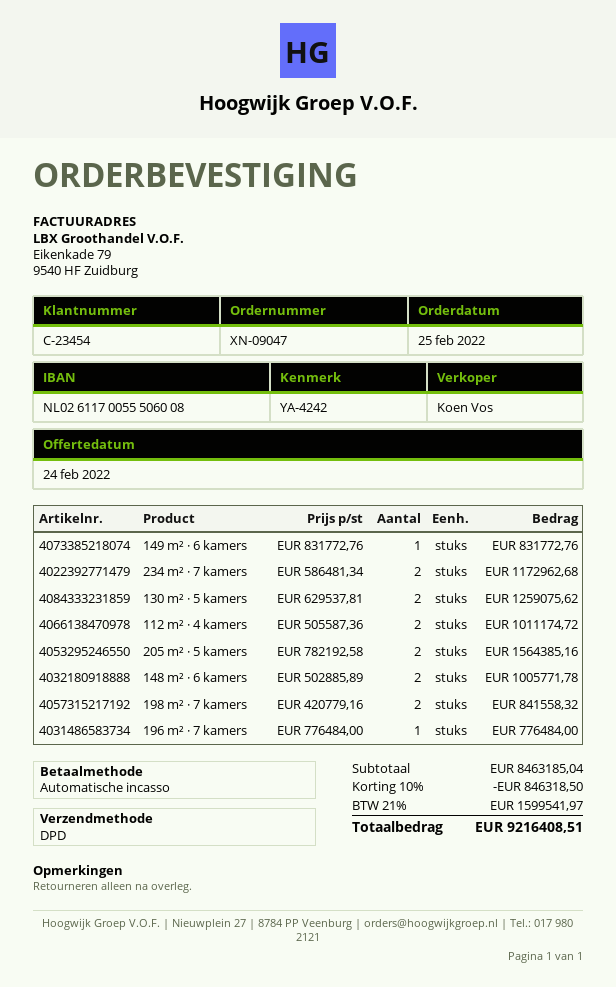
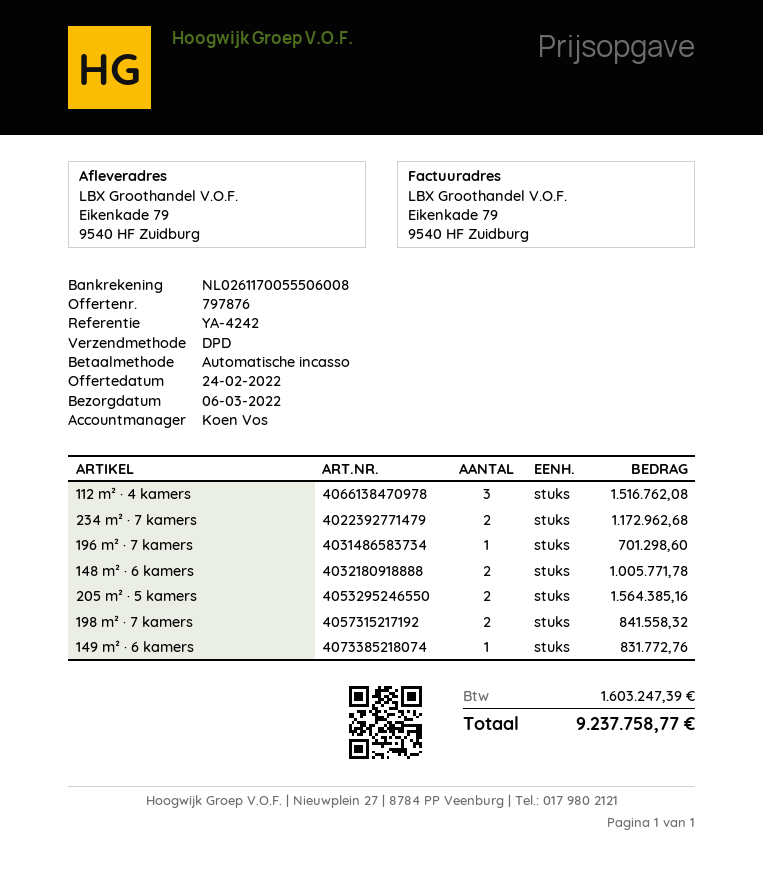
130 m² · 5 kamers: 2 for 1259075.62 -> none
112 m² · 4 kamers: 2 for 1011174.72 -> 3 for 1516762.08
196 m² · 7 kamers: 1 for 776484.00 -> 1 for 701298.60
discount: 10% = 846318.50 -> none
tax: 1599541.97 -> 1603247.39
total: 9216408.51 -> 9237758.77

